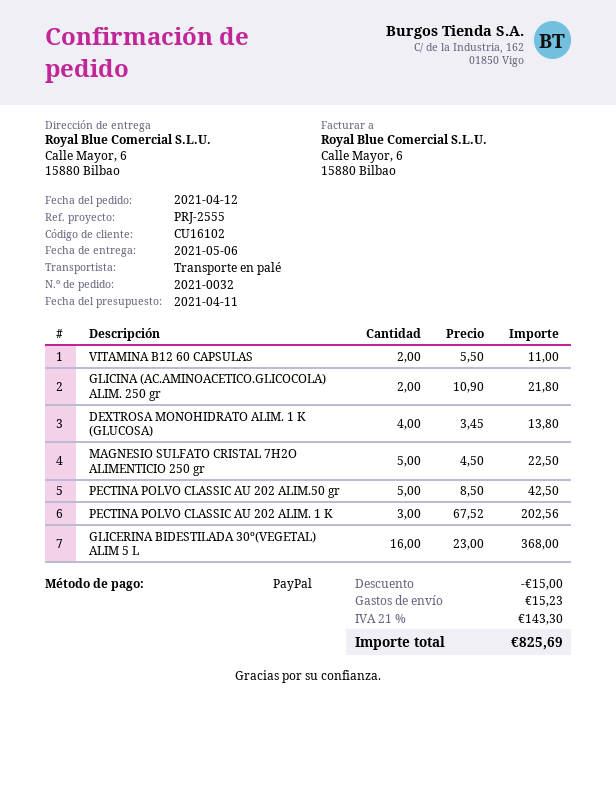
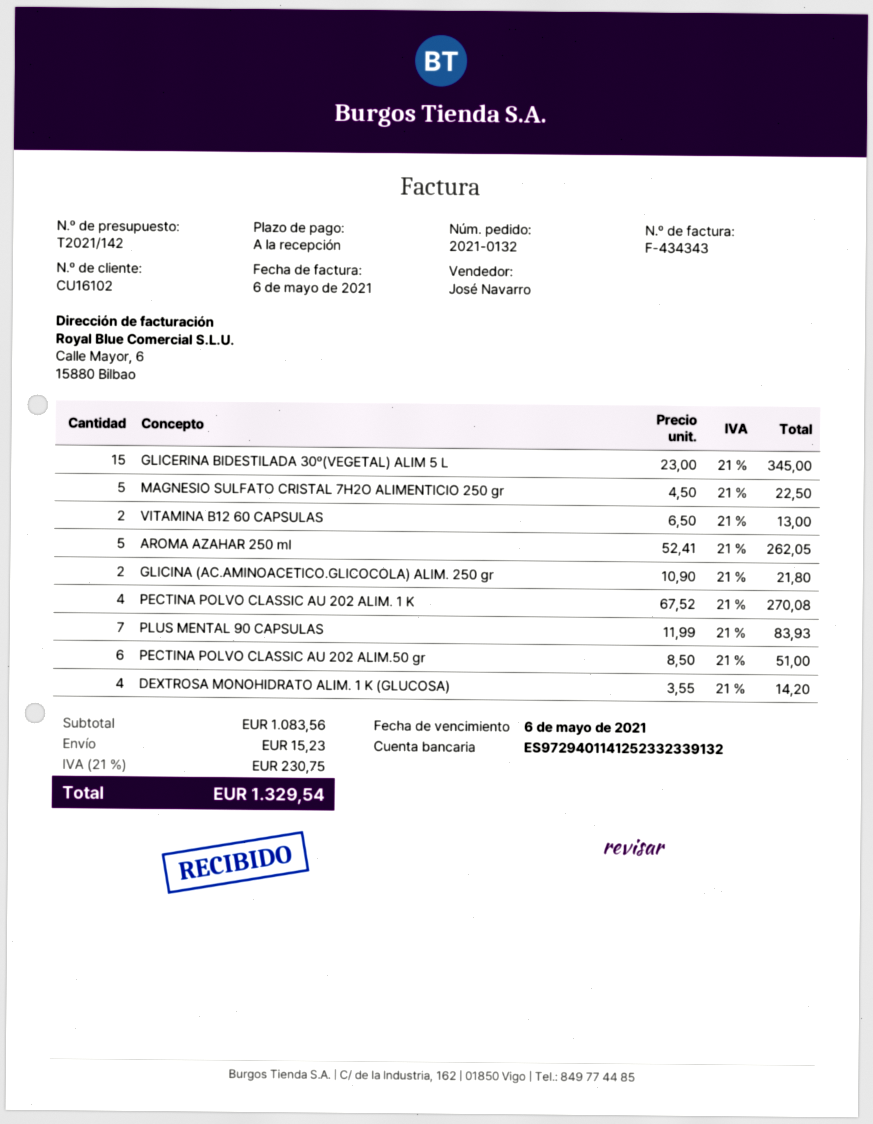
order number: 2021-0032 -> 2021-0132
VITAMINA B12 60 CAPSULAS: 2 x 5.50 = 11.00 -> 2 x 6.50 = 13.00
DEXTROSA MONOHIDRATO ALIM. 1 K (GLUCOSA): 4 x 3.45 = 13.80 -> 4 x 3.55 = 14.20
PECTINA POLVO CLASSIC AU 202 ALIM.50 gr: 5 x 8.50 = 42.50 -> 6 x 8.50 = 51.00
PECTINA POLVO CLASSIC AU 202 ALIM. 1 K: 3 x 67.52 = 202.56 -> 4 x 67.52 = 270.08
GLICERINA BIDESTILADA 30º(VEGETAL) ALIM 5 L: 16 x 23.00 = 368.00 -> 15 x 23.00 = 345.00
AROMA AZAHAR 250 ml: none -> 5 x 52.41 = 262.05
PLUS MENTAL 90 CAPSULAS: none -> 7 x 11.99 = 83.93
discount: 15.00 -> none
tax: 21% = 143.30 -> 21% = 230.75
total: 825.69 -> 1329.54

